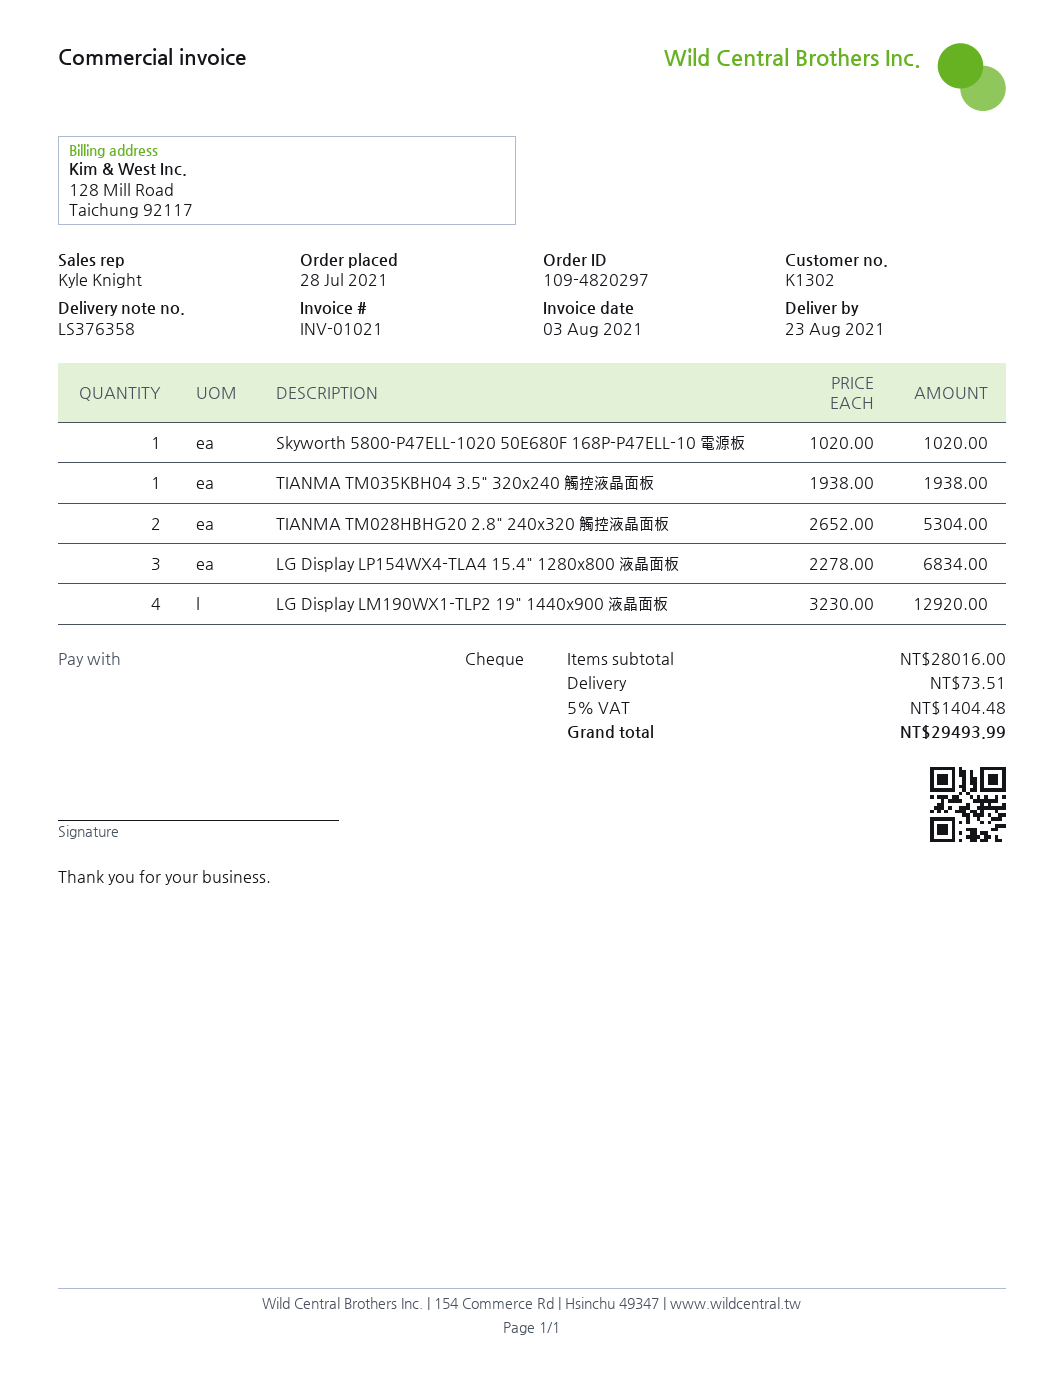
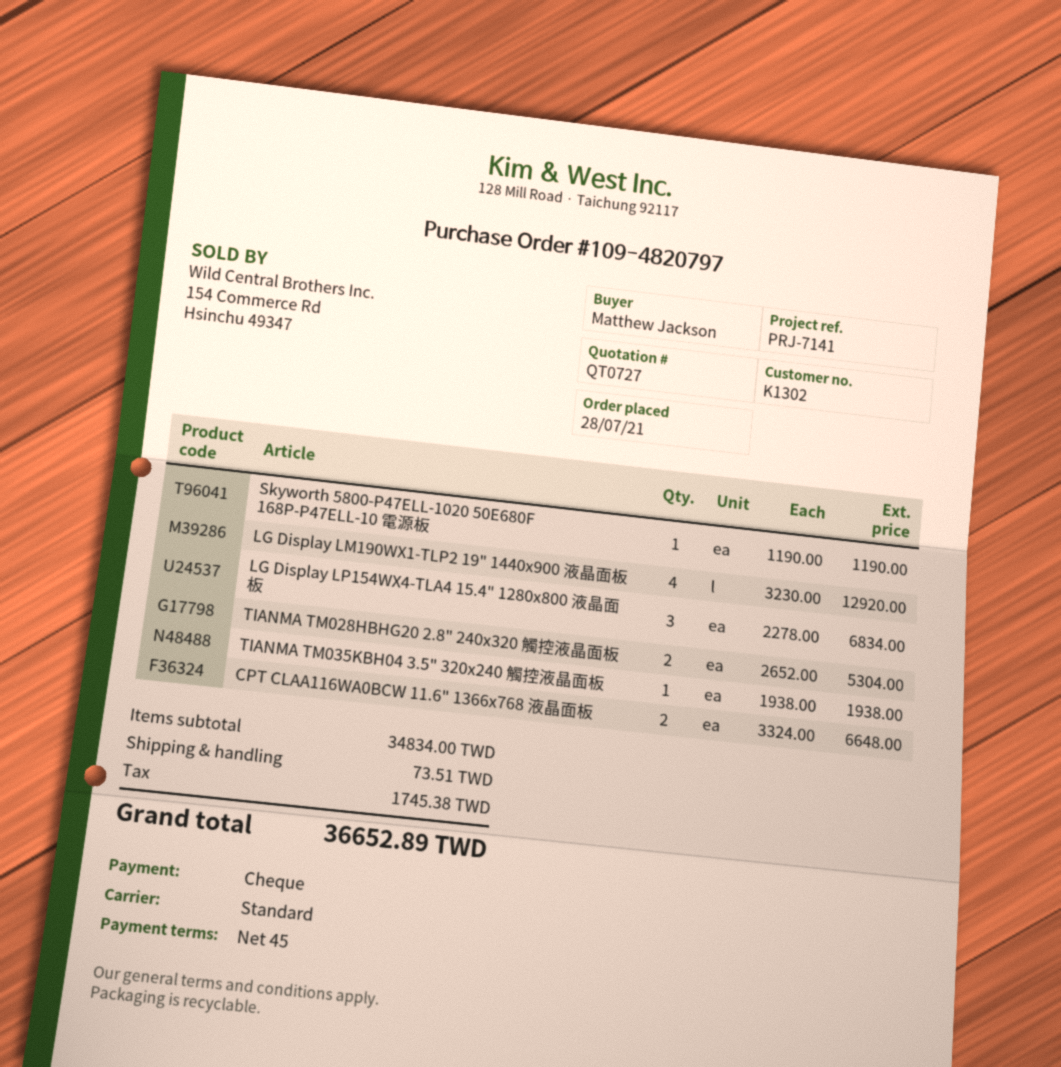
order number: 109-4820297 -> 109-4820797
Skyworth 5800-P47ELL-1020 50E680F 168P-P47ELL-10 電源板: 1 x 1020.00 = 1020.00 -> 1 x 1190.00 = 1190.00
CPT CLAA116WA0BCW 11.6" 1366x768 液晶面板: none -> 2 x 3324.00 = 6648.00
subtotal: 28016.00 -> 34834.00
tax: 1404.48 -> 1745.38
total: 29493.99 -> 36652.89

